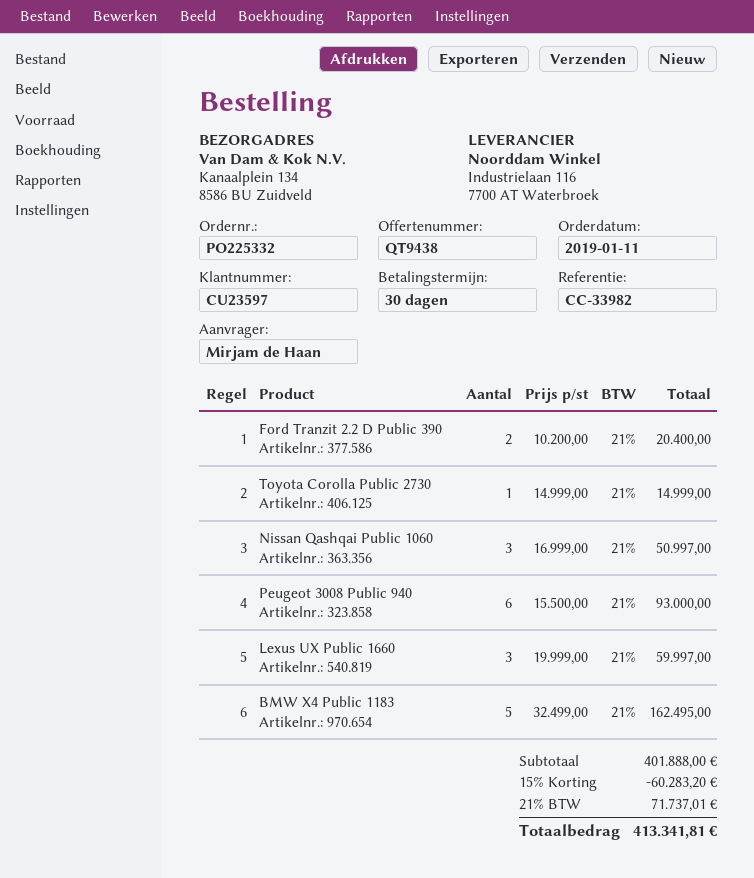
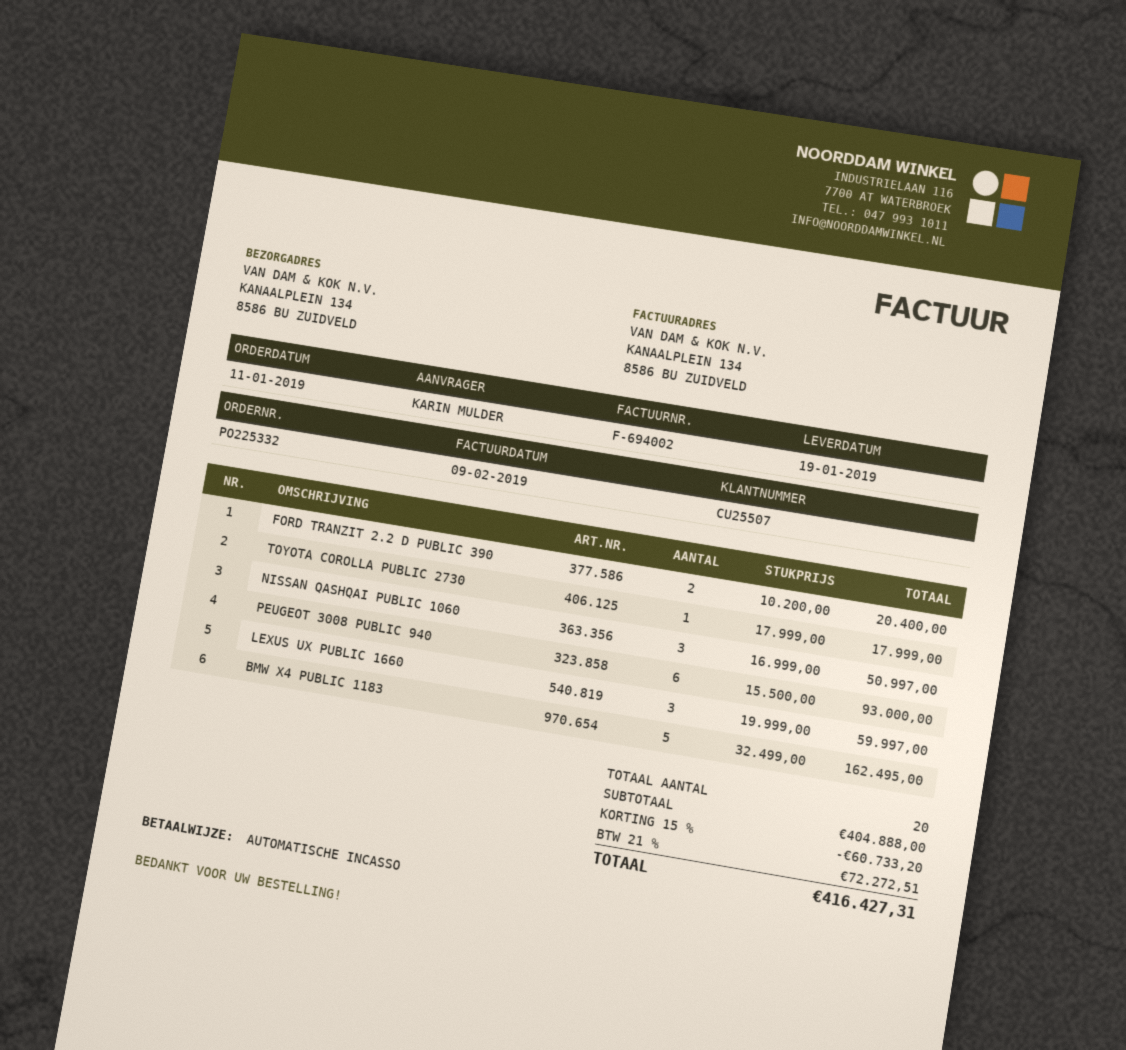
customer number: CU23597 -> CU25507
ordered by: Mirjam de Haan -> KARIN MULDER
Toyota Corolla Public 2730: 1 x 14999.00 = 14999.00 -> 1 x 17999.00 = 17999.00
subtotal: 401888.00 -> 404888.00
discount: 15% = 60283.20 -> 15% = 60733.20
tax: 21% = 71737.01 -> 21% = 72272.51
total: 413341.81 -> 416427.31

